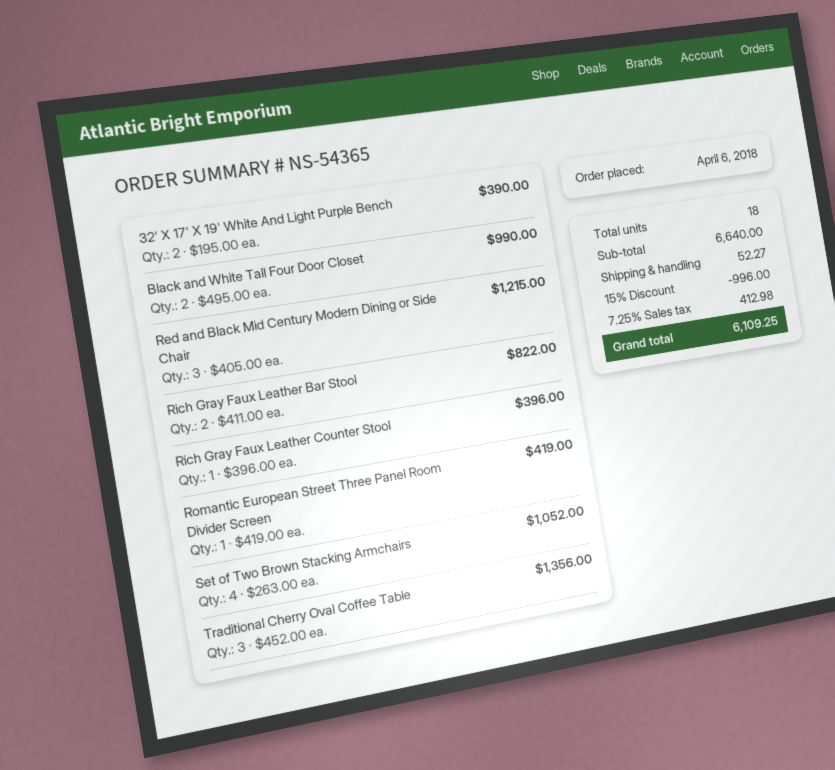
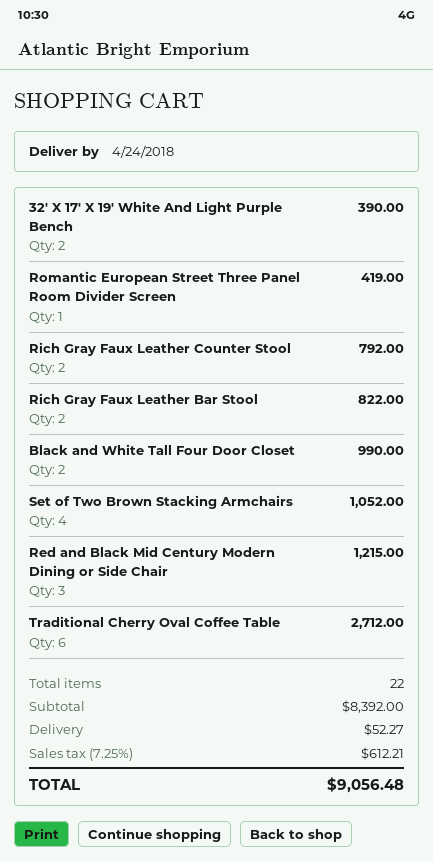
Rich Gray Faux Leather Counter Stool: 1 for 396.00 -> 2 for 792.00
Traditional Cherry Oval Coffee Table: 3 for 1356.00 -> 6 for 2712.00
total quantity: 18 -> 22
subtotal: 6640.00 -> 8392.00
discount: 15% = 996.00 -> none
tax: 7.25% = 412.98 -> 7.25% = 612.21
total: 6109.25 -> 9056.48

